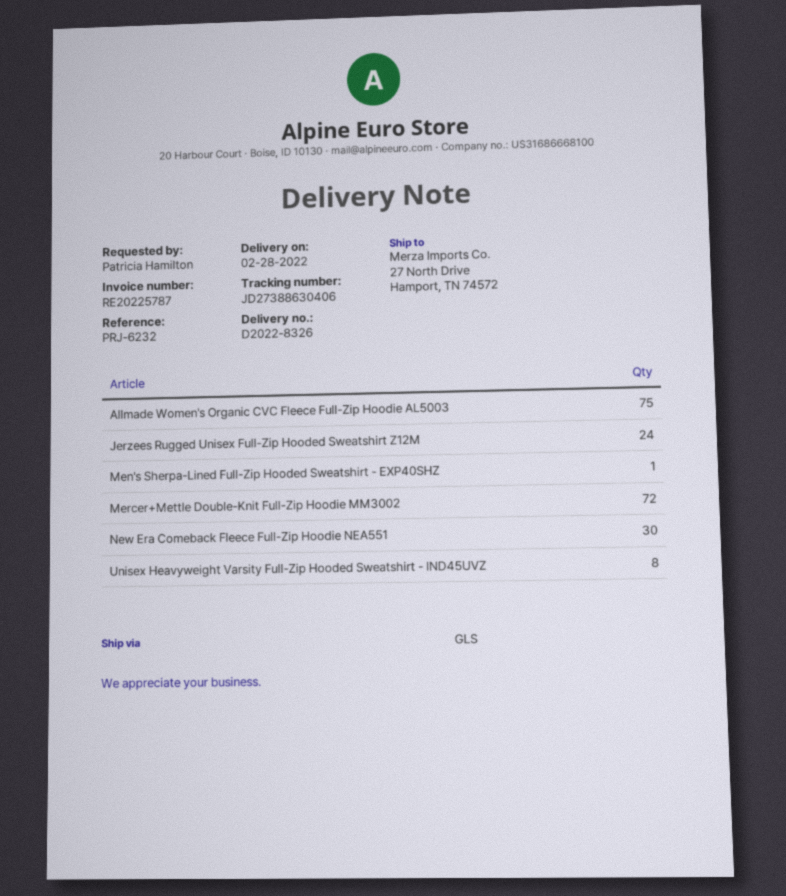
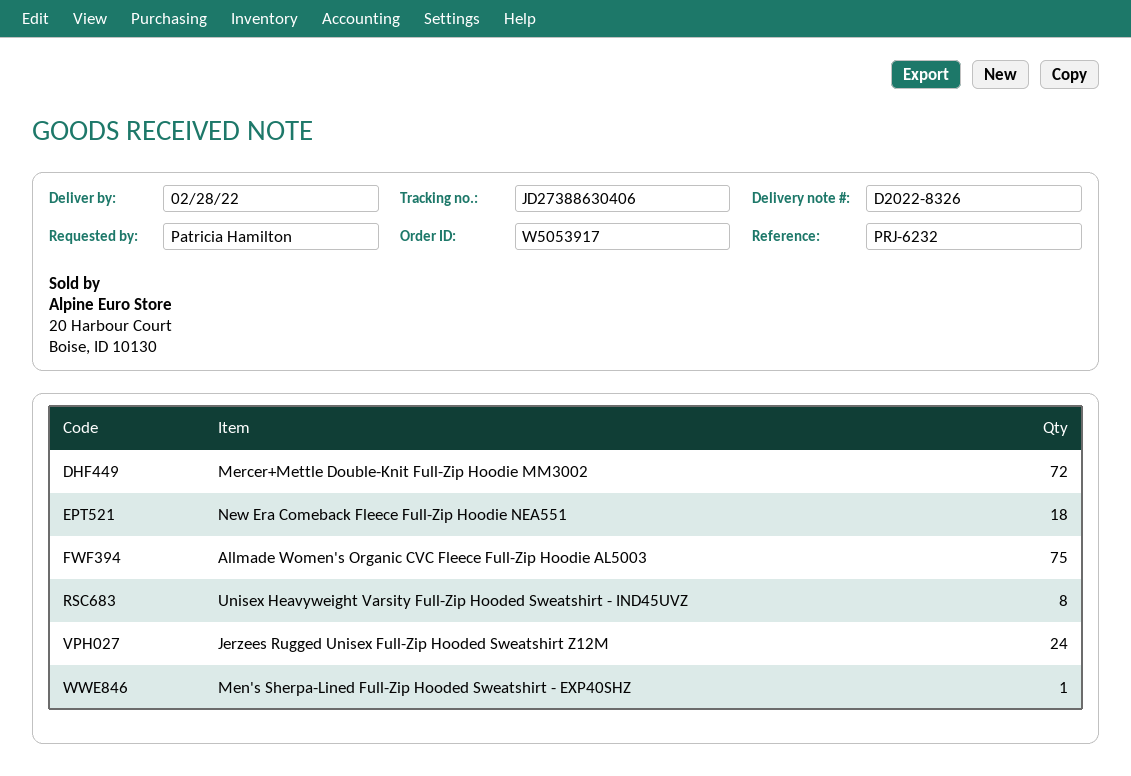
New Era Comeback Fleece Full-Zip Hoodie NEA551: 30 -> 18

